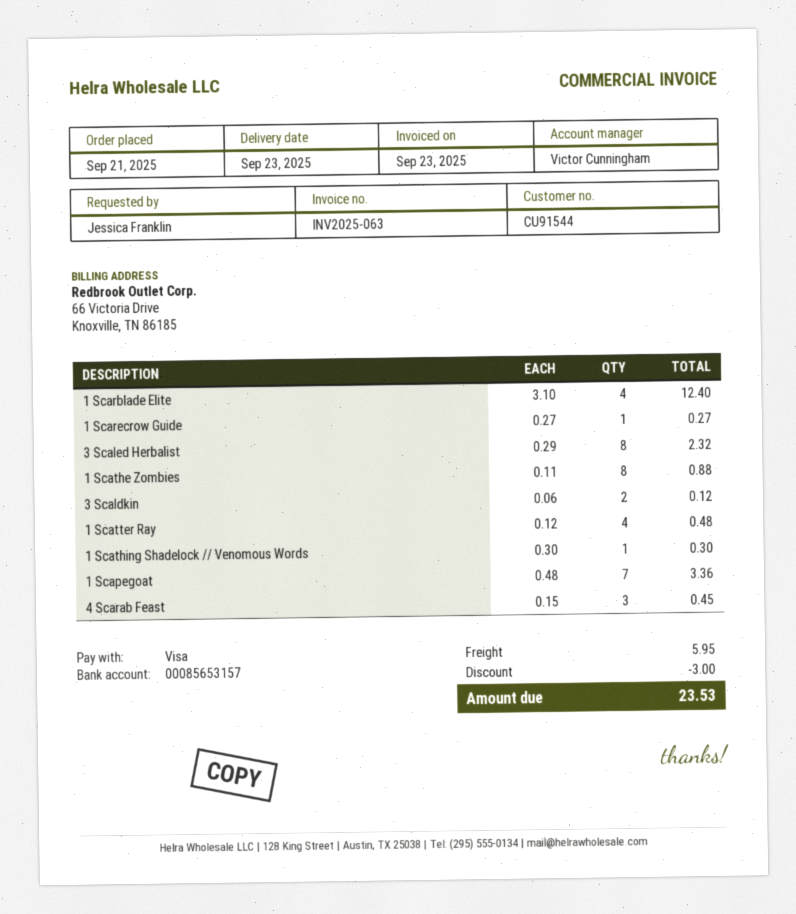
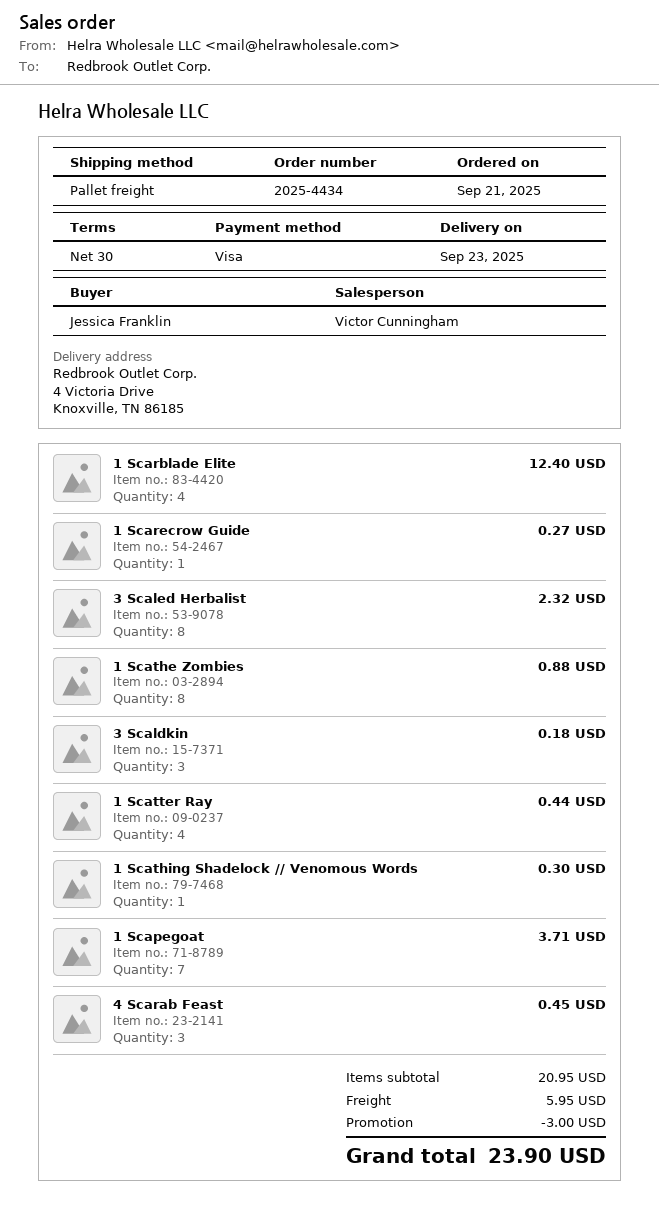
3 Scaldkin: 2 for 0.12 -> 3 for 0.18
1 Scatter Ray: 4 for 0.48 -> 4 for 0.44
1 Scapegoat: 7 for 3.36 -> 7 for 3.71
total: 23.53 -> 23.90

